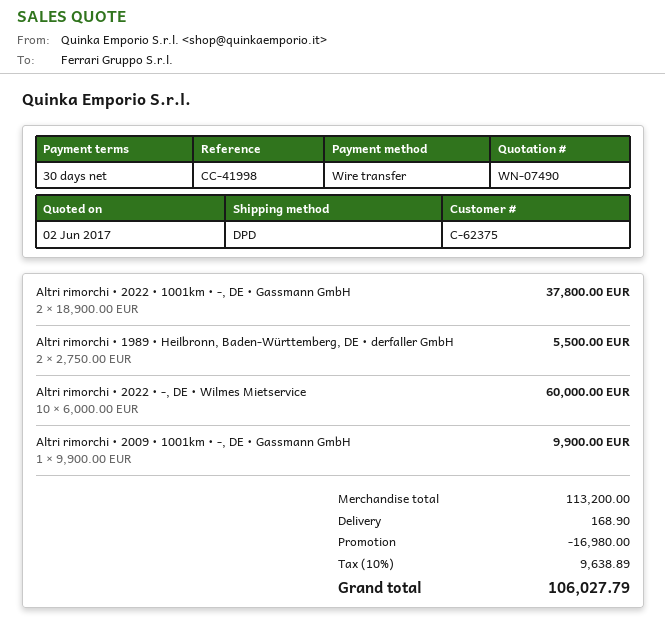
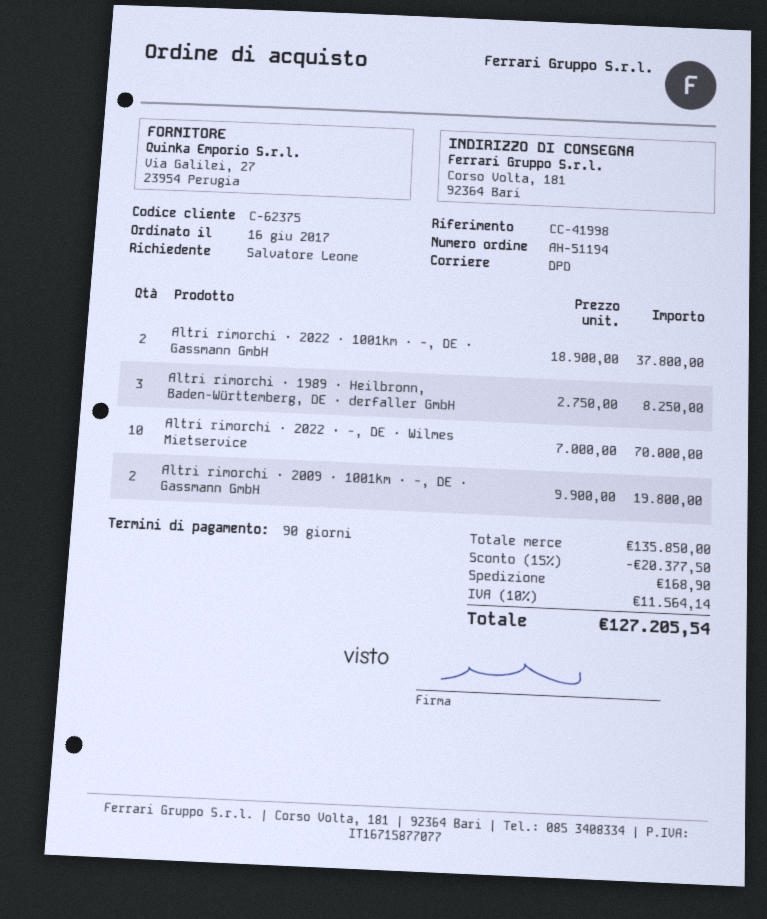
payment terms: 30 days -> 90 days
Altri rimorchi • 1989 • Heilbronn, Baden-Württemberg, DE • derfaller GmbH: 2 x 2750.00 = 5500.00 -> 3 x 2750.00 = 8250.00
Altri rimorchi • 2022 • -, DE • Wilmes Mietservice: 10 x 6000.00 = 60000.00 -> 10 x 7000.00 = 70000.00
Altri rimorchi • 2009 • 1001km • -, DE • Gassmann GmbH: 1 x 9900.00 = 9900.00 -> 2 x 9900.00 = 19800.00
subtotal: 113200.00 -> 135850.00
discount: 16980.00 -> 20377.50
tax: 10% = 9638.89 -> 10% = 11564.14
total: 106027.79 -> 127205.54

